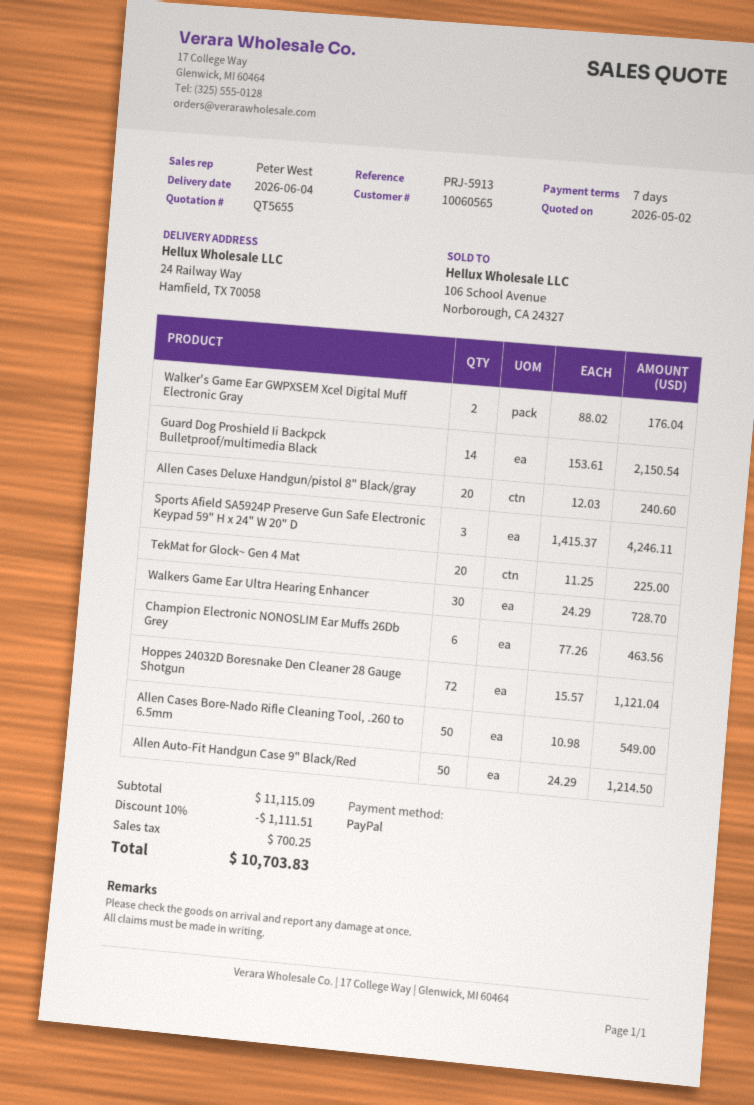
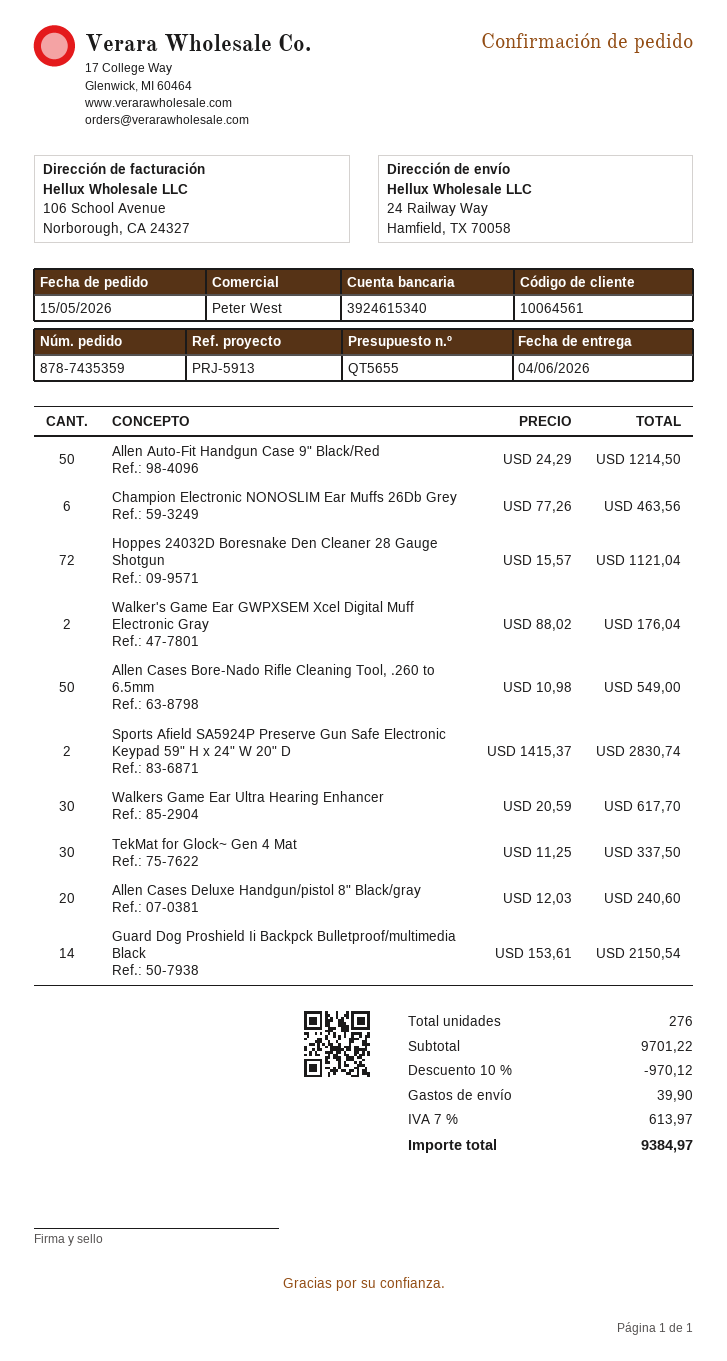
customer number: 10060565 -> 10064561
Sports Afield SA5924P Preserve Gun Safe Electronic Keypad 59" H x 24" W 20" D: 3 x 1415.37 = 4246.11 -> 2 x 1415.37 = 2830.74
TekMat for Glock~ Gen 4 Mat: 20 x 11.25 = 225.00 -> 30 x 11.25 = 337.50
Walkers Game Ear Ultra Hearing Enhancer: 30 x 24.29 = 728.70 -> 30 x 20.59 = 617.70
subtotal: 11115.09 -> 9701.22
discount: 10% = 1111.51 -> 10% = 970.12
shipping: none -> 39.90
tax: 700.25 -> 613.97
total: 10703.83 -> 9384.97

